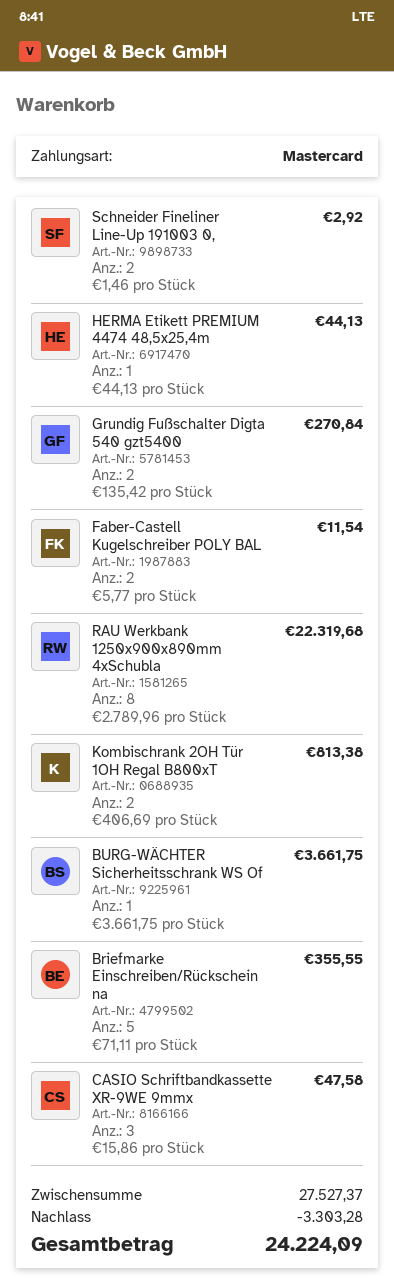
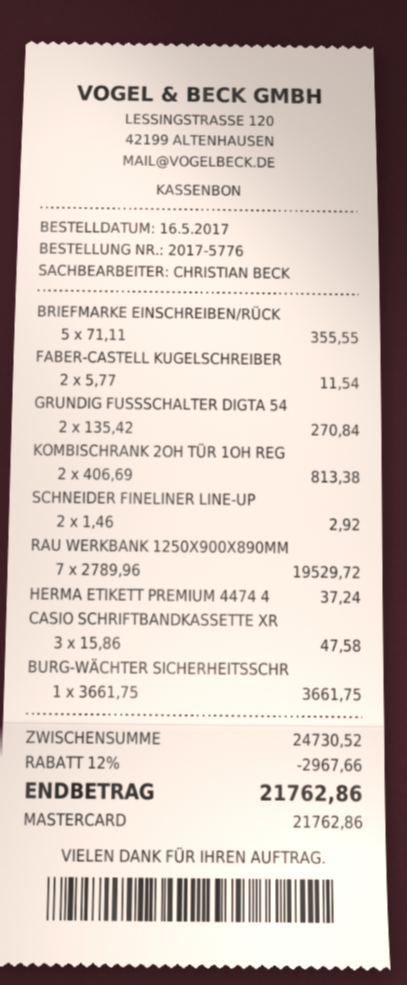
HERMA Etikett PREMIUM 4474 48,5x25,4m: 1 x 44.13 = 44.13 -> 1 x 37.24 = 37.24
RAU Werkbank 1250x900x890mm 4xSchubla: 8 x 2789.96 = 22319.68 -> 7 x 2789.96 = 19529.72
subtotal: 27527.37 -> 24730.52
discount: 3303.28 -> 2967.66
total: 24224.09 -> 21762.86

